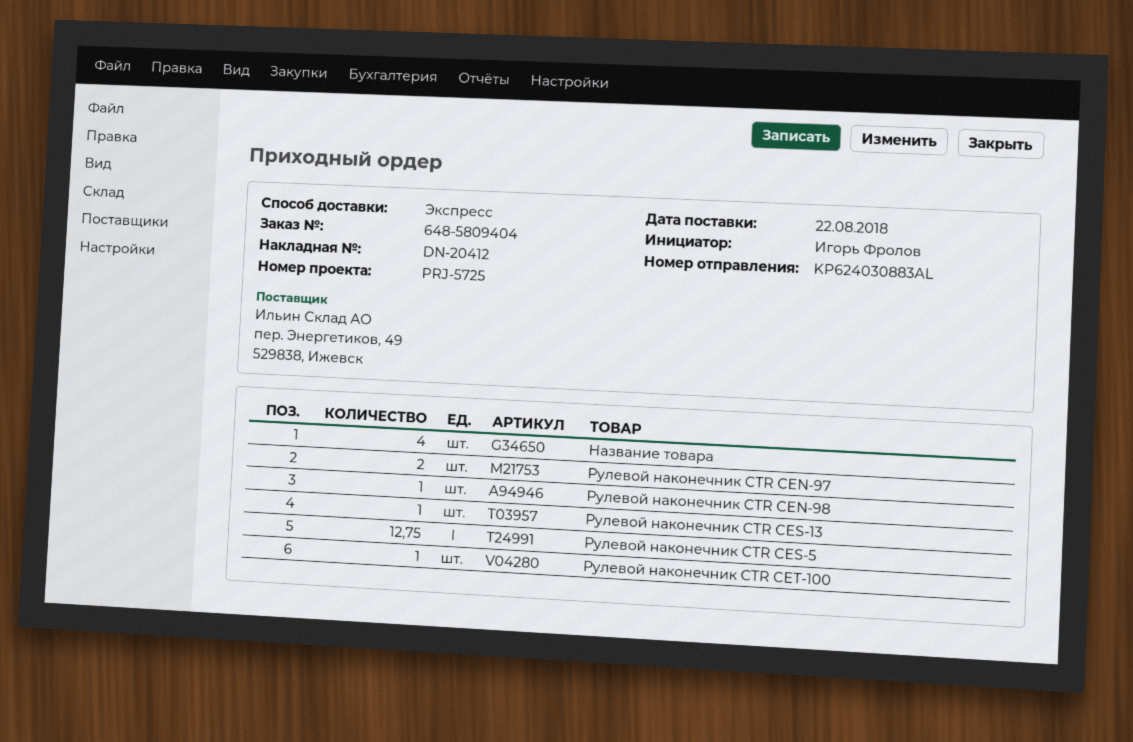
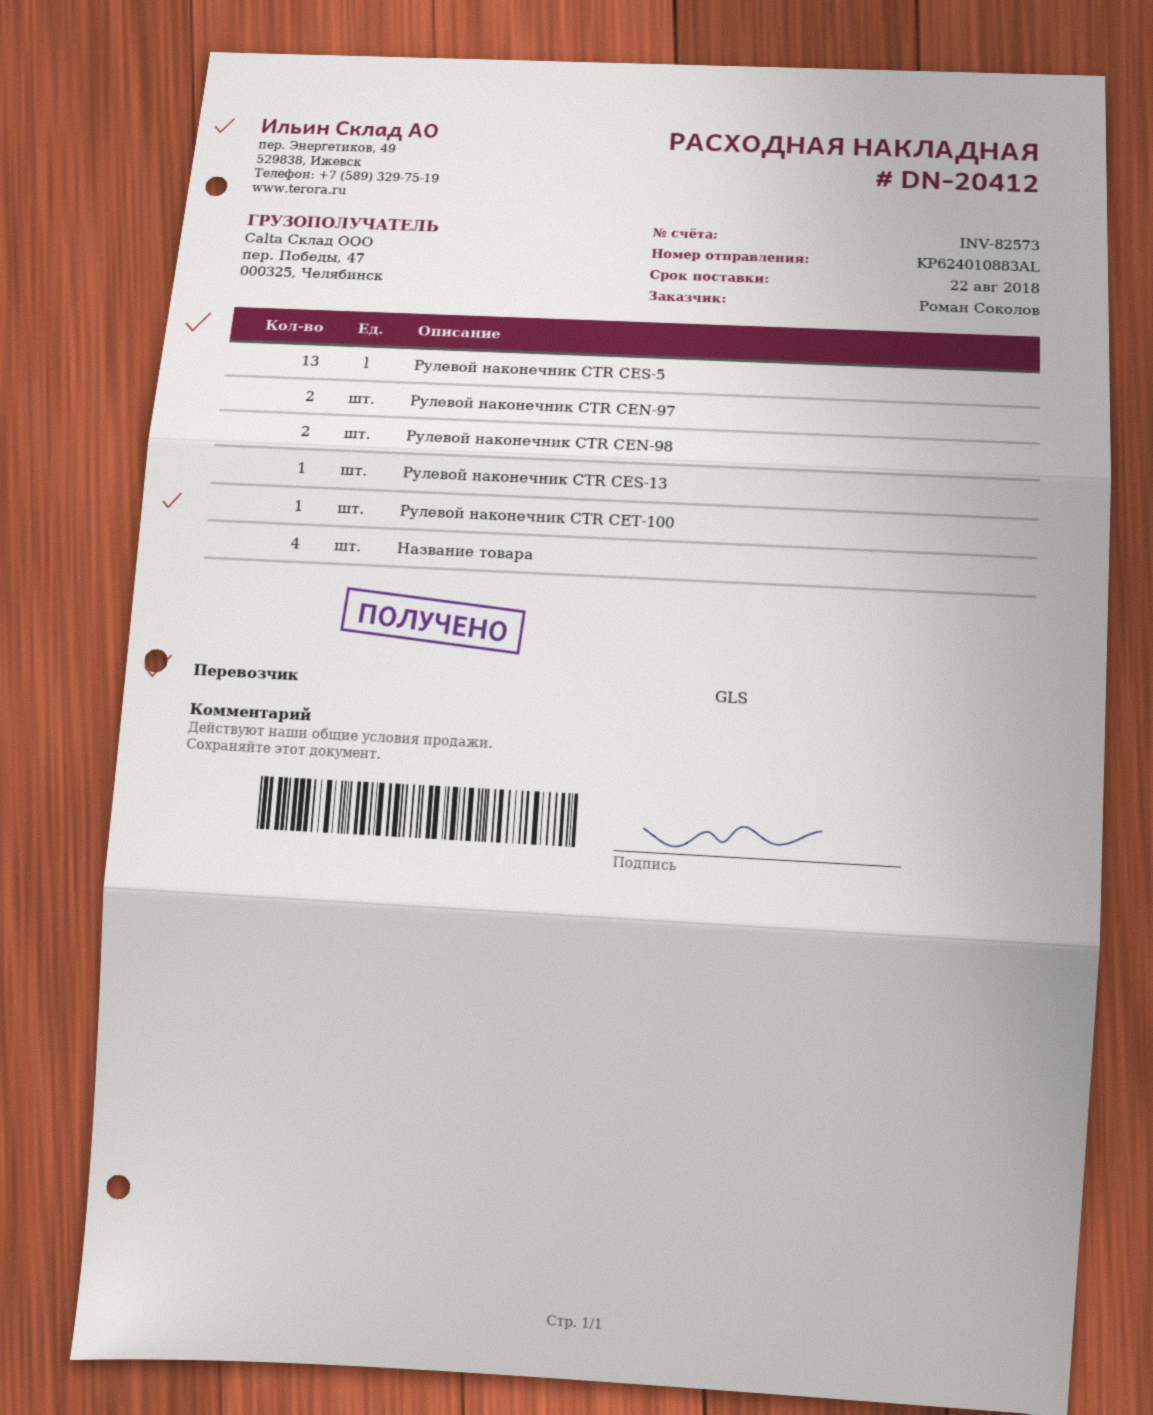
ordered by: Игорь Фролов -> Роман Соколов
shipping method: express -> GLS
tracking number: KP624030883AL -> KP624010883AL
Рулевой наконечник CTR CEN-98: 1 -> 2
Рулевой наконечник CTR CES-5: 12.75 -> 13

